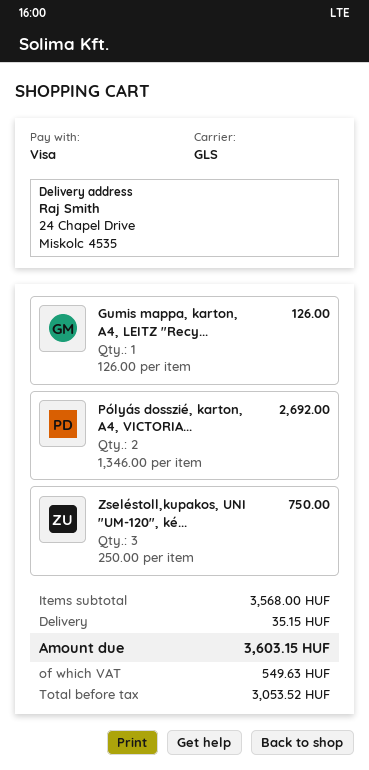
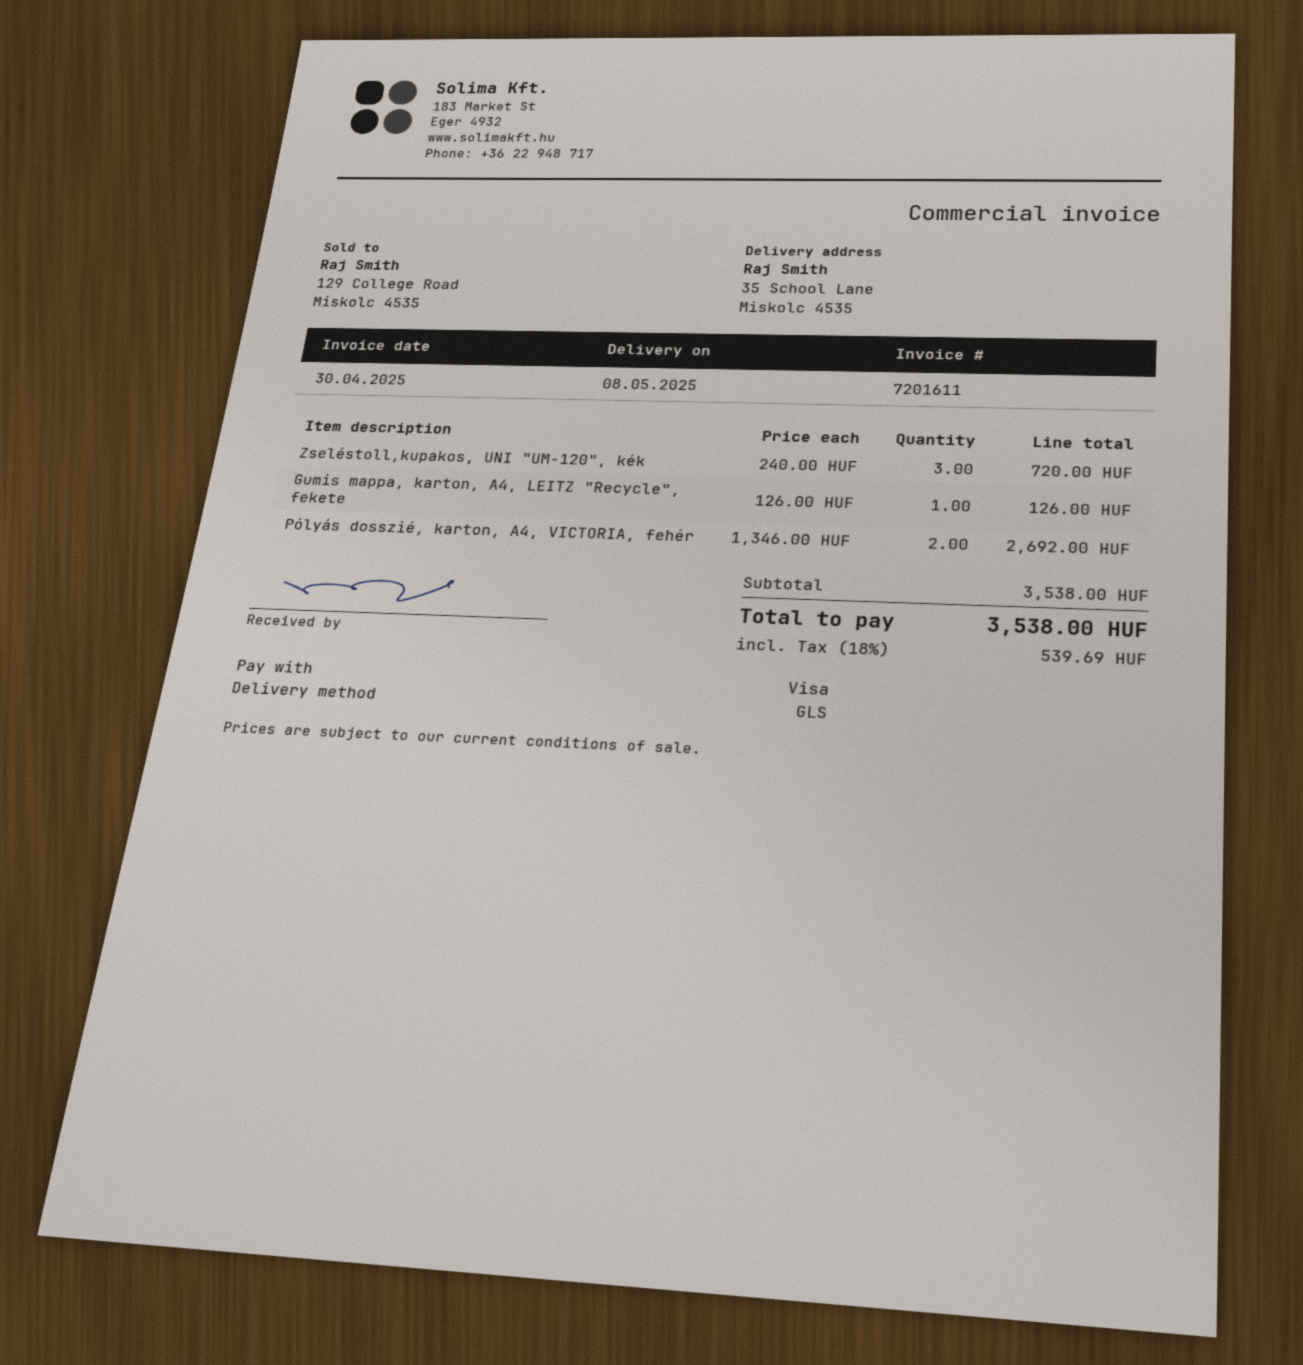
ship to: 24 Chapel Drive, Miskolc 4535 -> 35 School Lane, Miskolc 4535
Zseléstoll,kupakos, UNI "UM-120", ké...: 3 x 250.00 = 750.00 -> 3 x 240.00 = 720.00
subtotal: 3568.00 -> 3538.00
shipping: 35.15 -> none
tax: 549.63 -> 539.69
total: 3603.15 -> 3538.00

